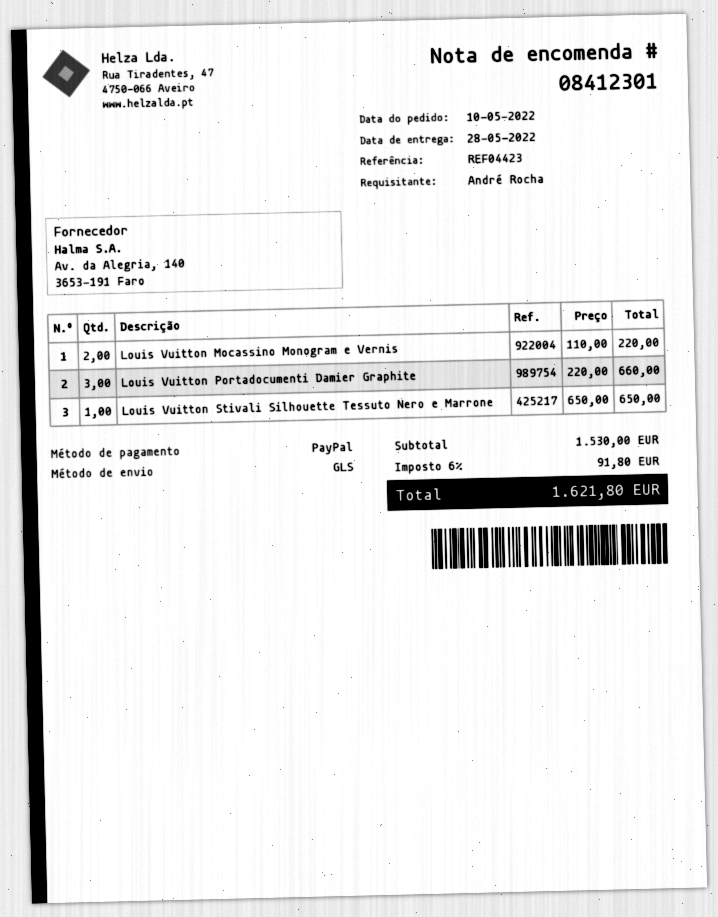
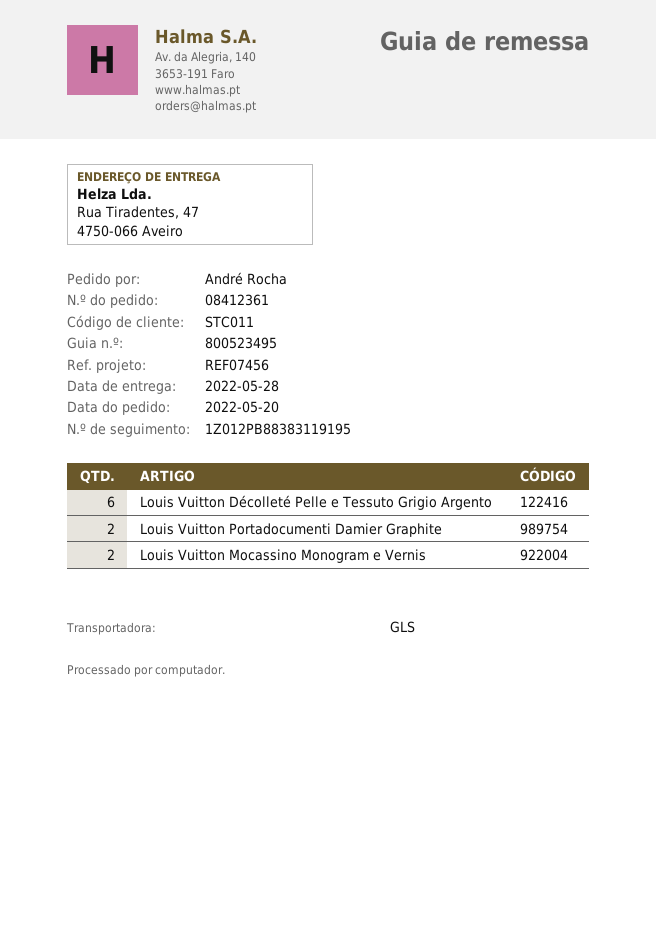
order number: 08412301 -> 08412361
order date: 2022-05-10 -> 2022-05-20
reference: REF04423 -> REF07456
Louis Vuitton Portadocumenti Damier Graphite: 3 -> 2
Louis Vuitton Stivali Silhouette Tessuto Nero e Marrone: 1 -> none
Louis Vuitton Décolleté Pelle e Tessuto Grigio Argento: none -> 6

